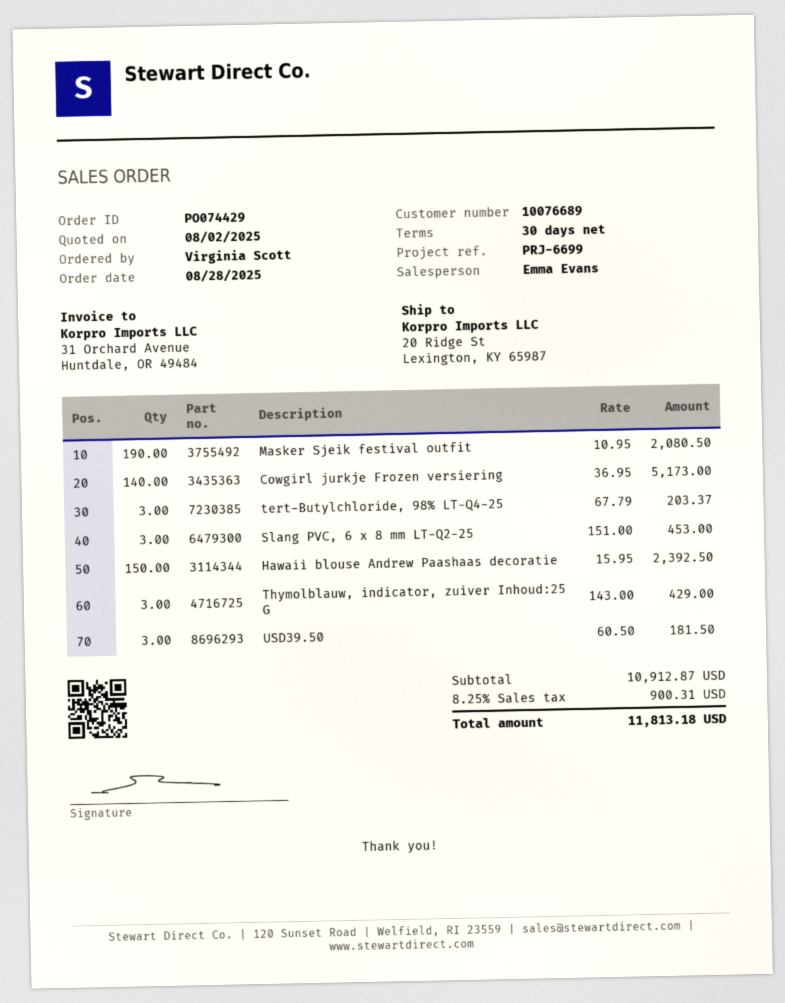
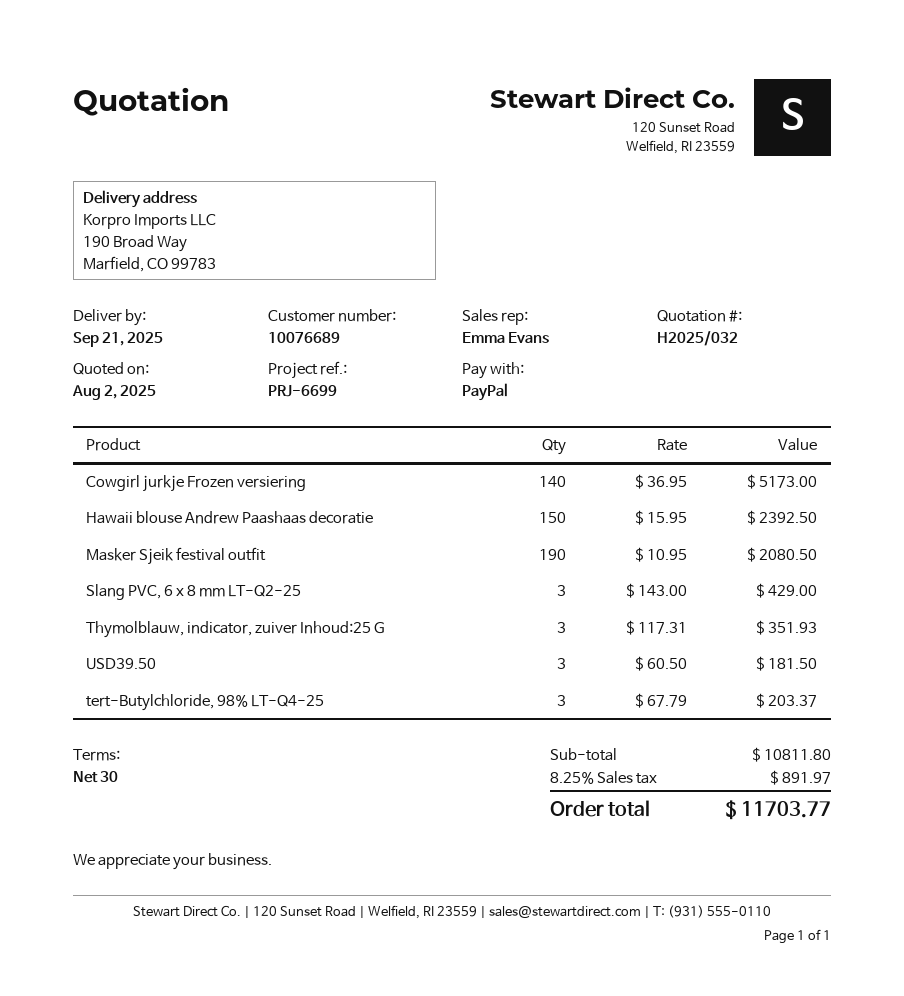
ship to: 20 Ridge St, Lexington, KY 65987 -> 190 Broad Way, Marfield, CO 99783
Slang PVC, 6 x 8 mm LT-Q2-25: 3 x 151.00 = 453.00 -> 3 x 143.00 = 429.00
Thymolblauw, indicator, zuiver Inhoud:25 G: 3 x 143.00 = 429.00 -> 3 x 117.31 = 351.93
subtotal: 10912.87 -> 10811.80
tax: 8.25% = 900.31 -> 8.25% = 891.97
total: 11813.18 -> 11703.77

